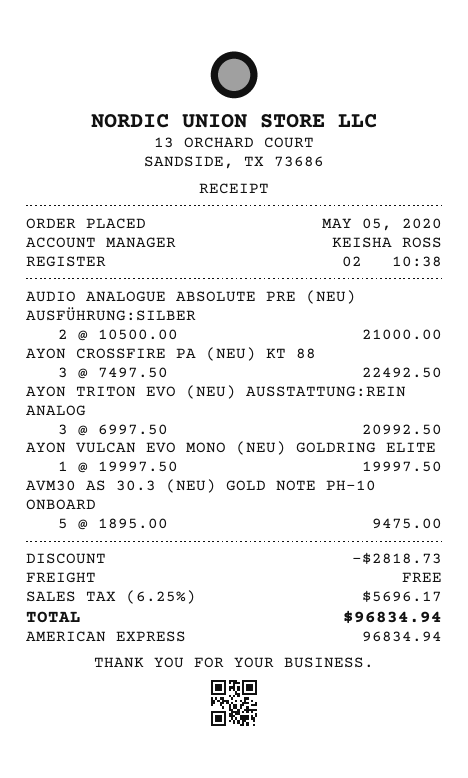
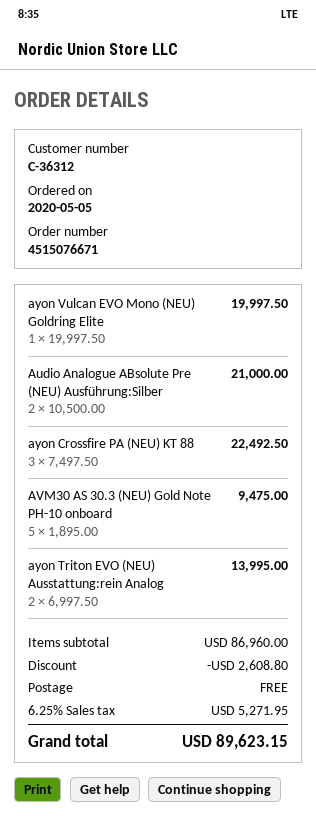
AYON TRITON EVO (NEU) AUSSTATTUNG:REIN ANALOG: 3 x 6997.50 = 20992.50 -> 2 x 6997.50 = 13995.00
discount: 2818.73 -> 2608.80
tax: 6.25% = 5696.17 -> 6.25% = 5271.95
total: 96834.94 -> 89623.15

